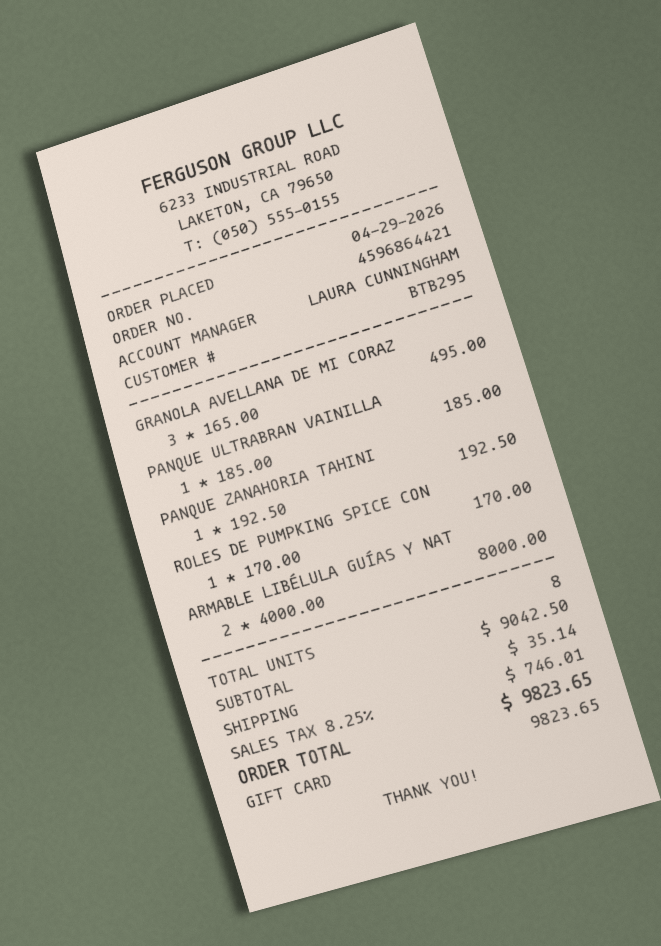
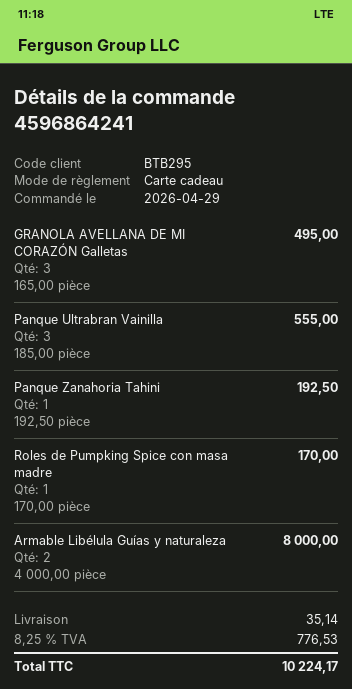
order number: 4596864421 -> 4596864241
PANQUE ULTRABRAN VAINILLA: 1 x 185.00 = 185.00 -> 3 x 185.00 = 555.00
tax: 8.25% = 746.01 -> 8.25% = 776.53
total: 9823.65 -> 10224.17

